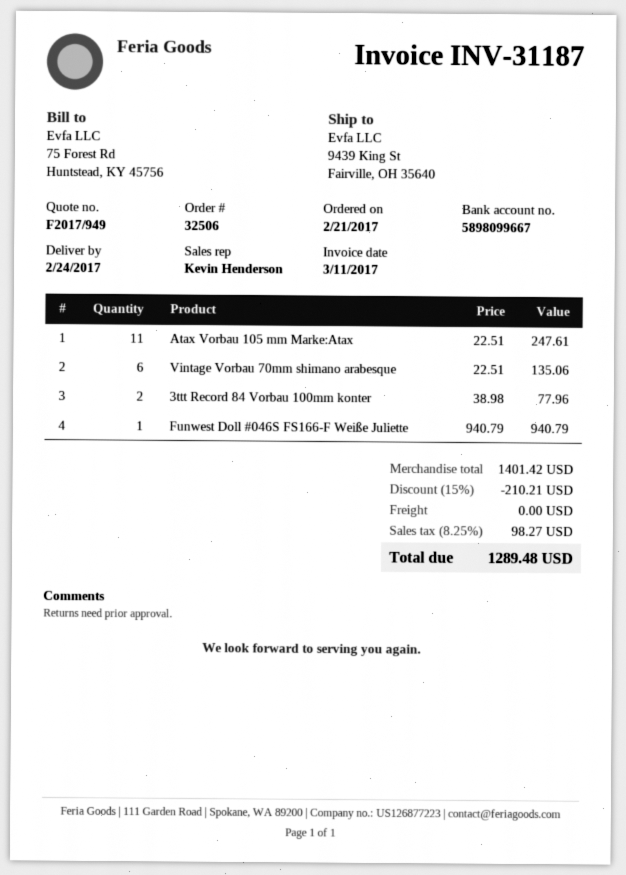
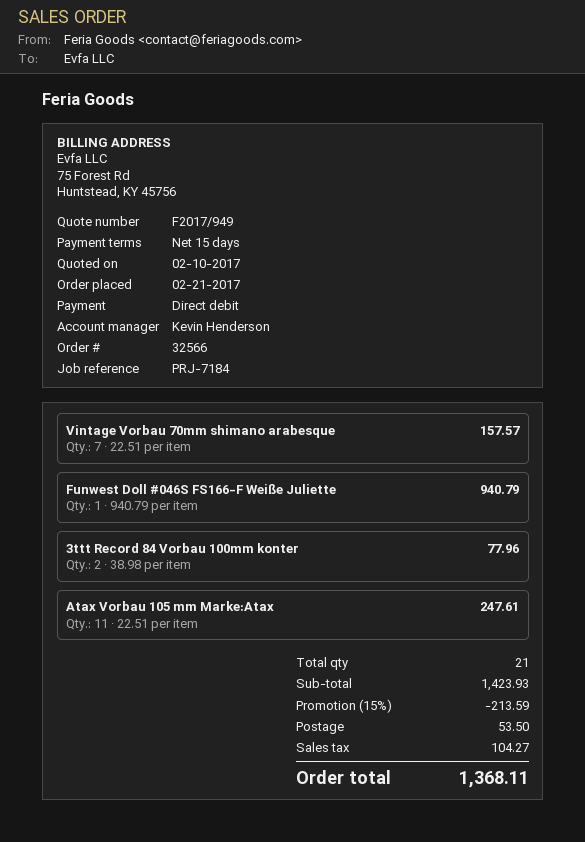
order number: 32506 -> 32566
Vintage Vorbau 70mm shimano arabesque: 6 x 22.51 = 135.06 -> 7 x 22.51 = 157.57
subtotal: 1401.42 -> 1423.93
discount: 15% = 210.21 -> 15% = 213.59
shipping: 0.00 -> 53.50
tax: 98.27 -> 104.27
total: 1289.48 -> 1368.11

